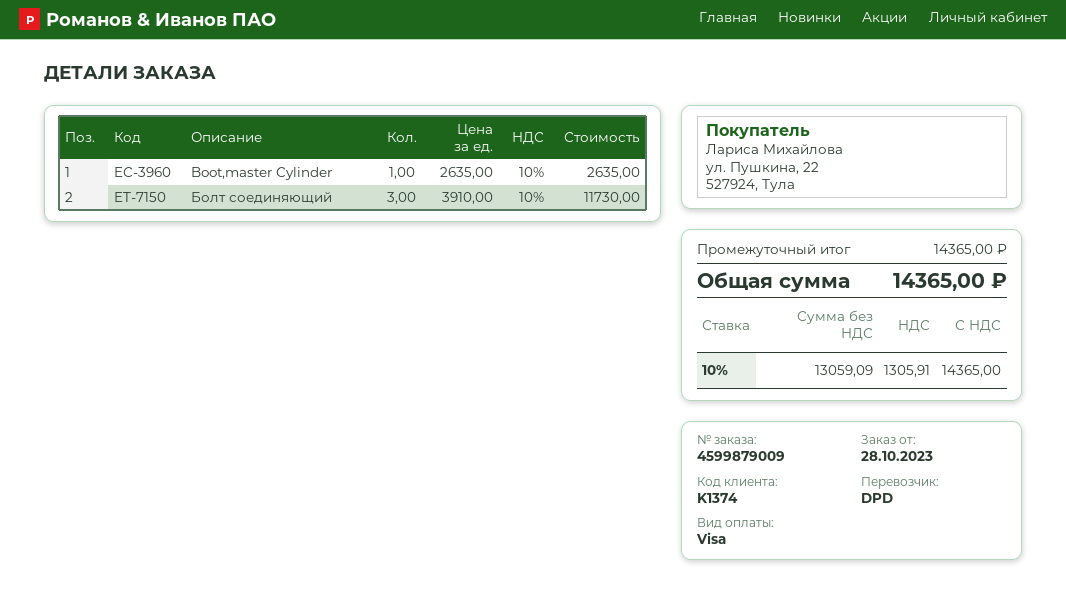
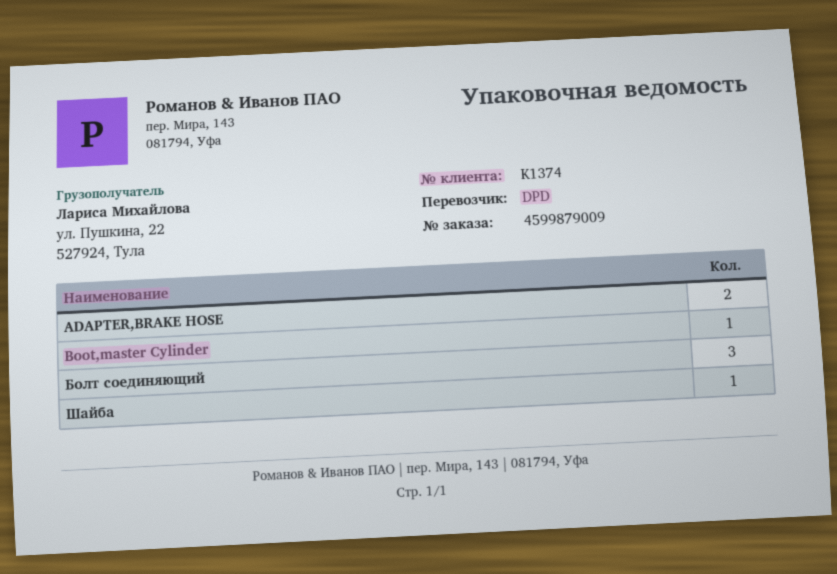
ADAPTER,BRAKE HOSE: none -> 2
Шайба: none -> 1

